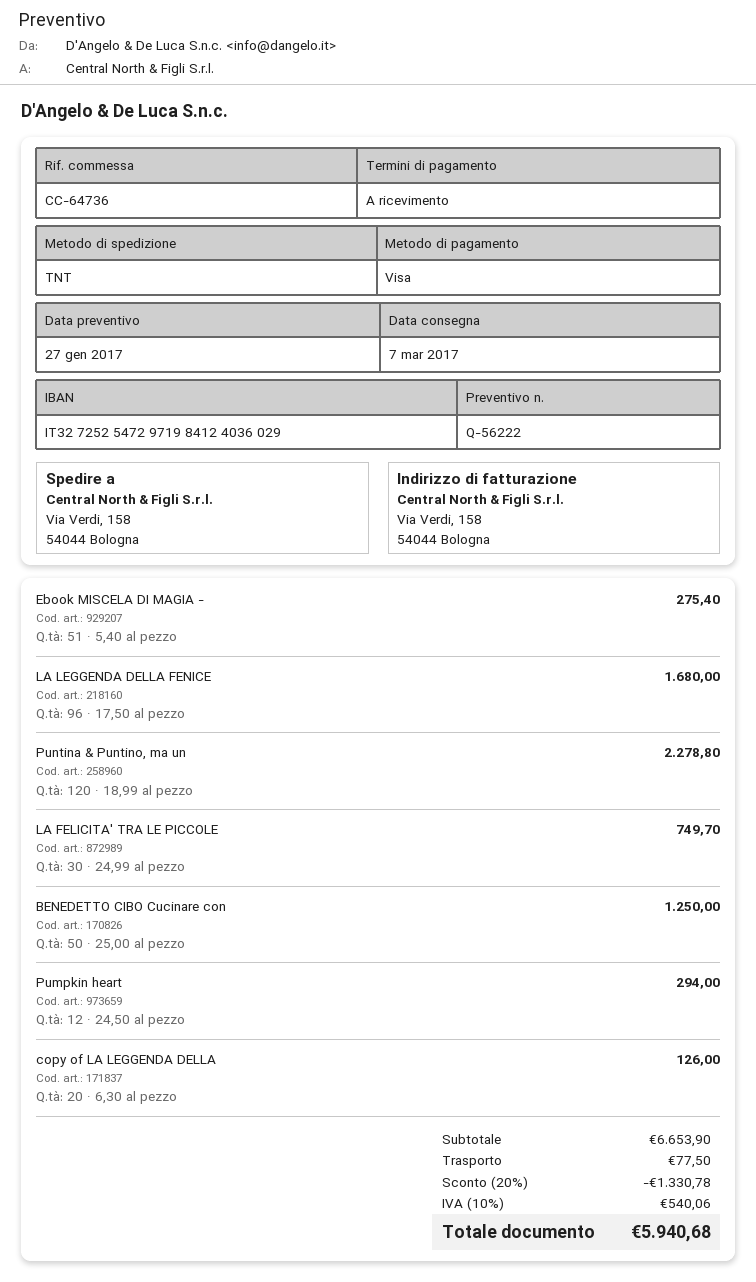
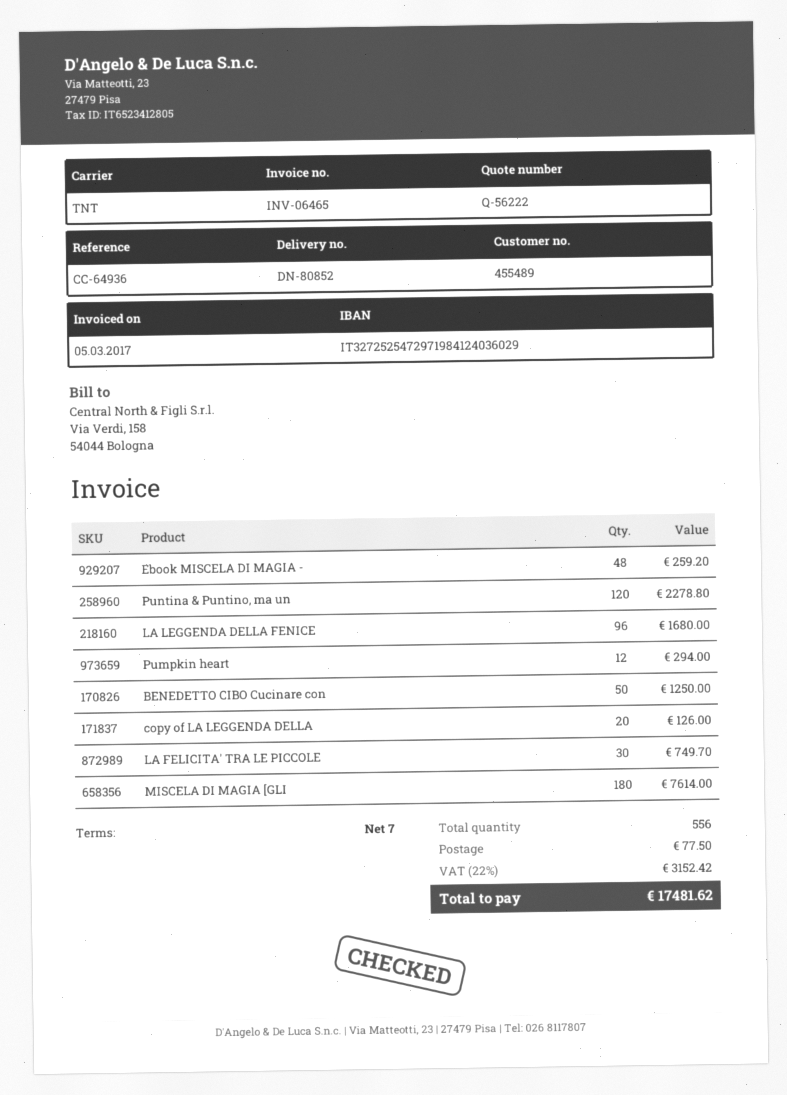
payment terms: on receipt -> 7 days
reference: CC-64736 -> CC-64936
Ebook MISCELA DI MAGIA -: 51 for 275.40 -> 48 for 259.20
MISCELA DI MAGIA [GLI: none -> 180 for 7614.00
discount: 20% = 1330.78 -> none
tax: 10% = 540.06 -> 22% = 3152.42
total: 5940.68 -> 17481.62

